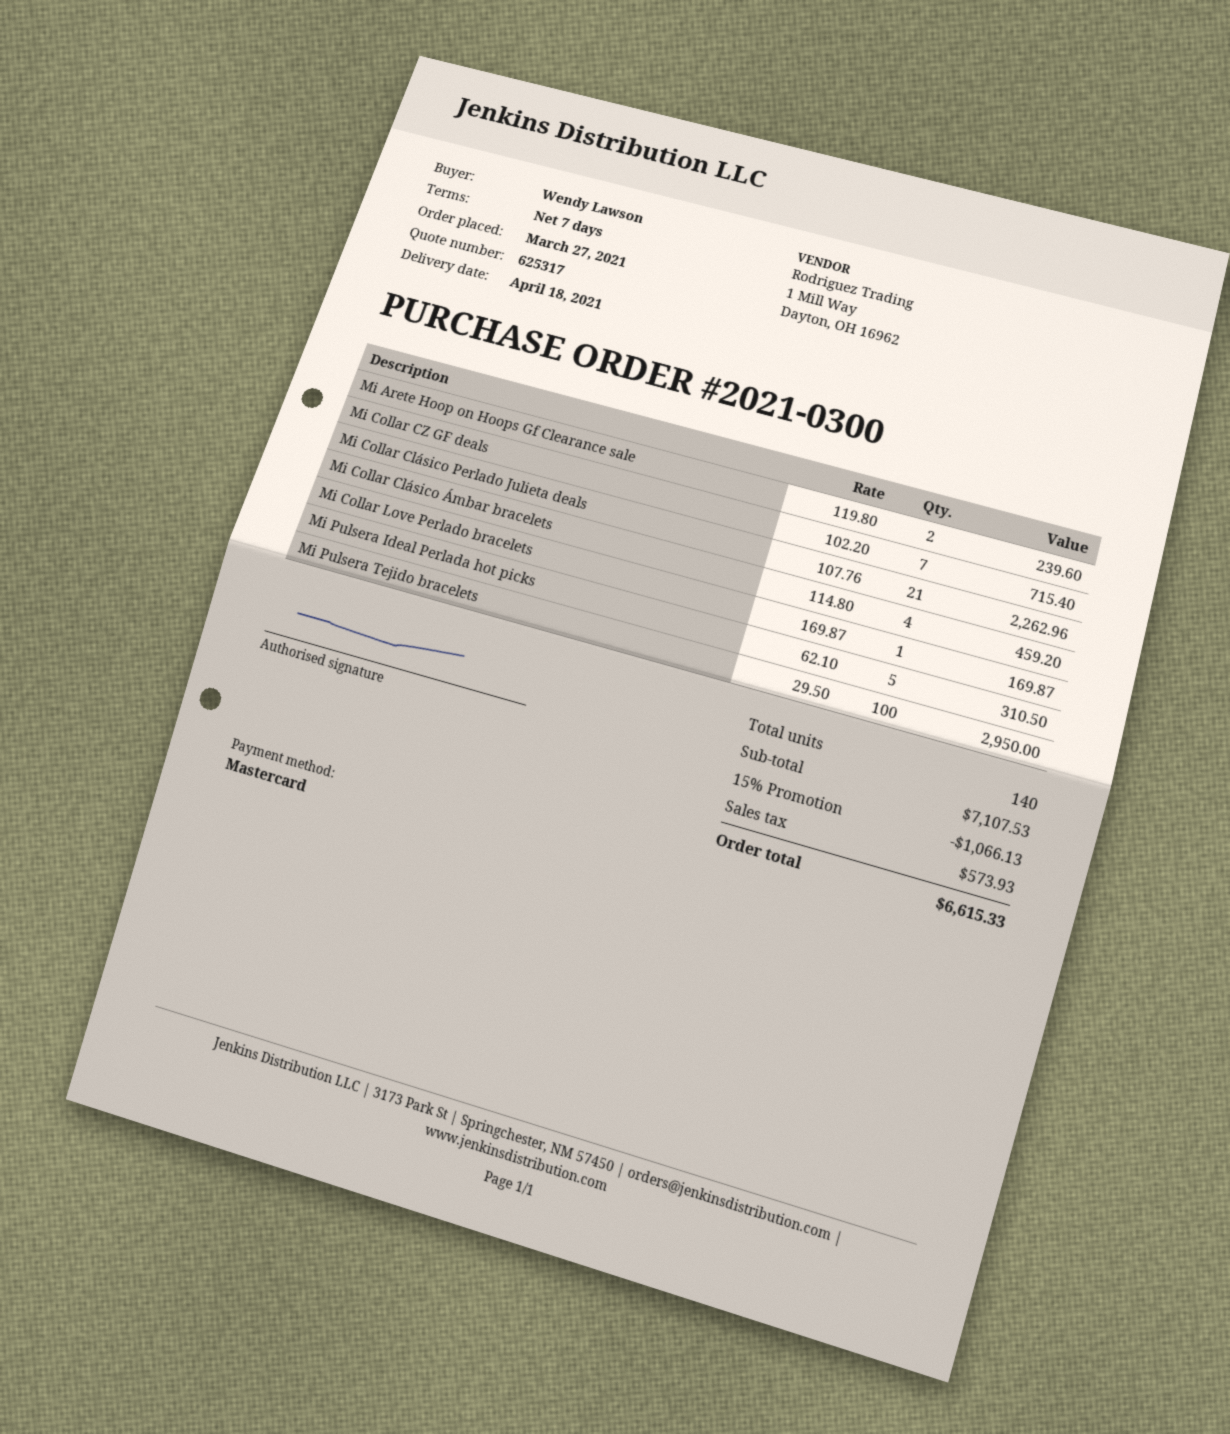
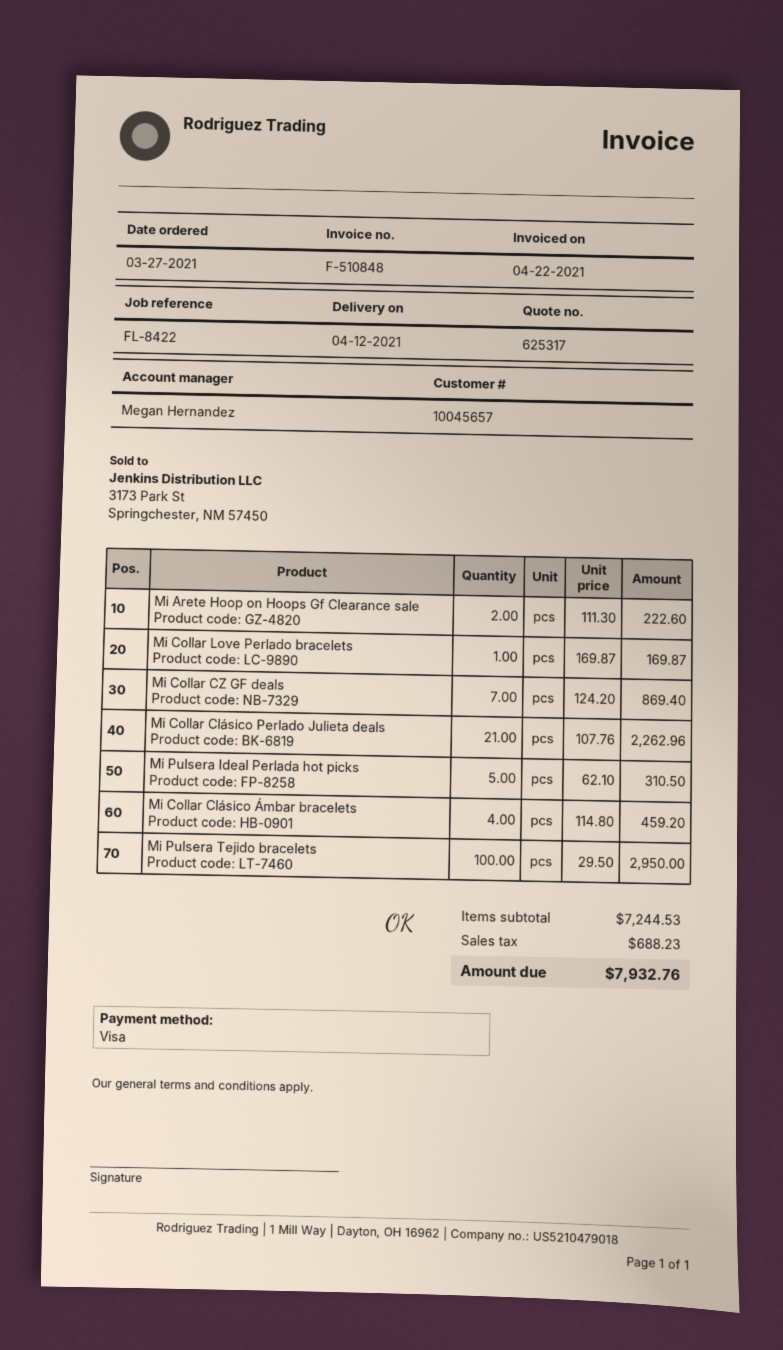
delivery date: 2021-04-18 -> 2021-04-12
payment method: Mastercard -> Visa
Mi Arete Hoop on Hoops Gf Clearance sale: 2 x 119.80 = 239.60 -> 2 x 111.30 = 222.60
Mi Collar CZ GF deals: 7 x 102.20 = 715.40 -> 7 x 124.20 = 869.40
subtotal: 7107.53 -> 7244.53
discount: 15% = 1066.13 -> none
tax: 573.93 -> 688.23
total: 6615.33 -> 7932.76

